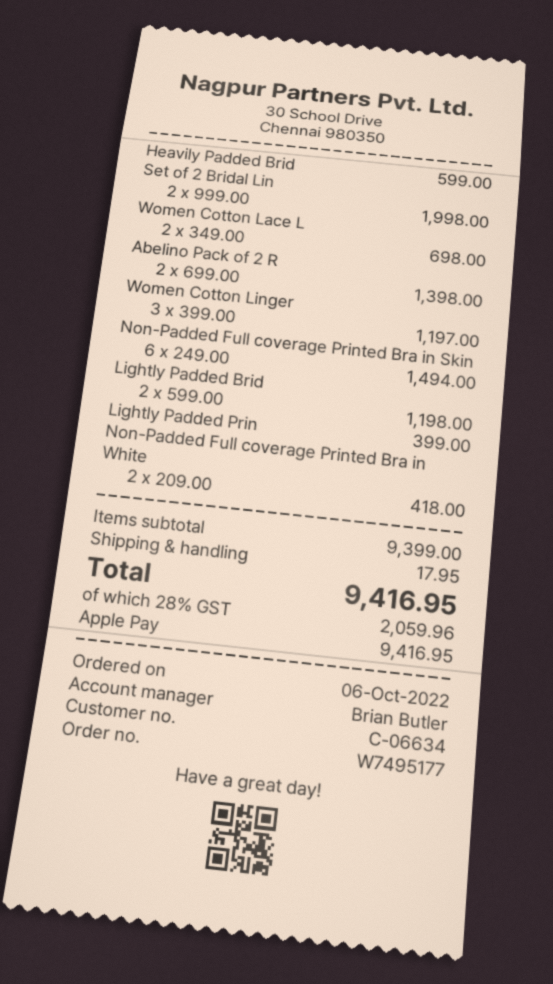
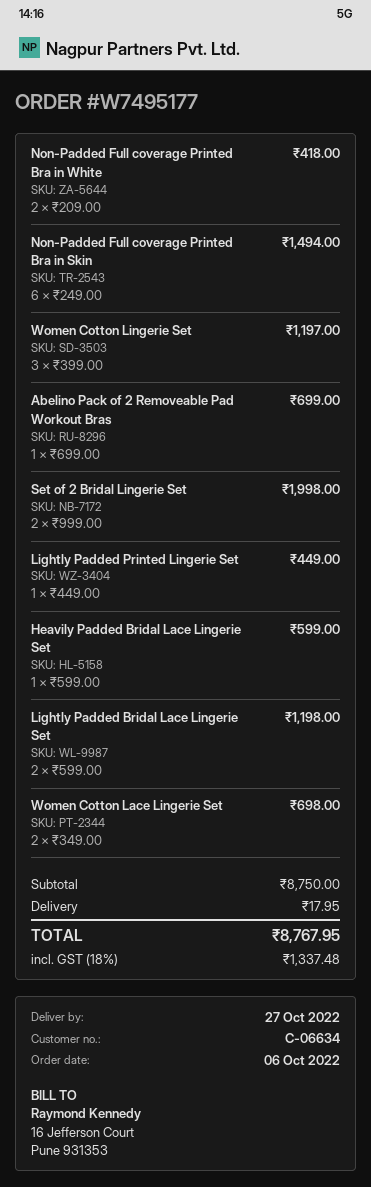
Abelino Pack of 2 R: 2 x 699.00 = 1398.00 -> 1 x 699.00 = 699.00
Lightly Padded Prin: 1 x 399.00 = 399.00 -> 1 x 449.00 = 449.00
subtotal: 9399.00 -> 8750.00
tax: 28% = 2059.96 -> 18% = 1337.48
total: 9416.95 -> 8767.95

